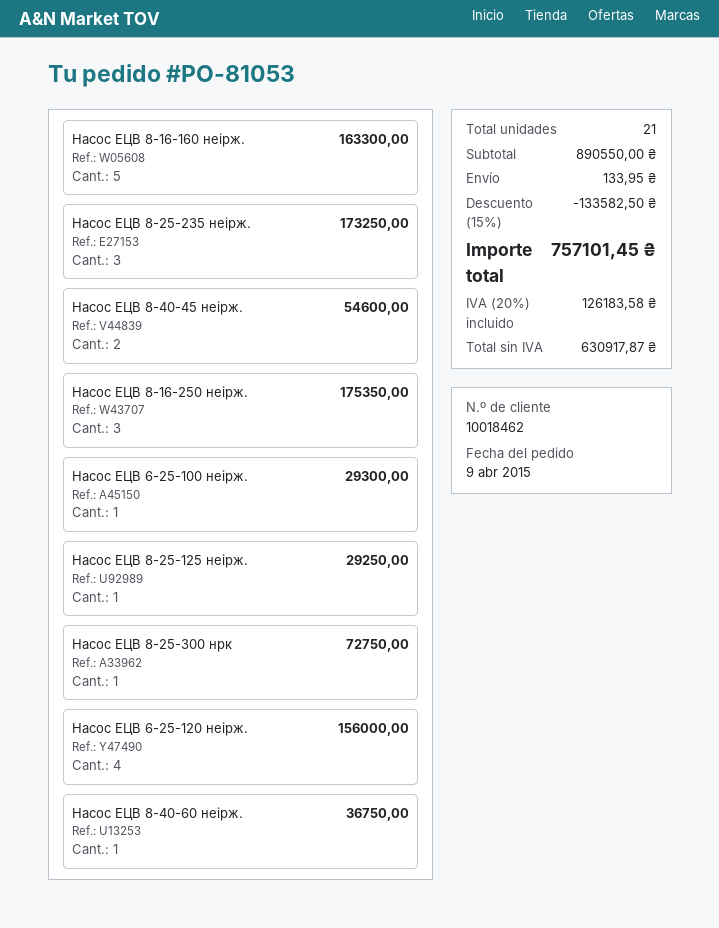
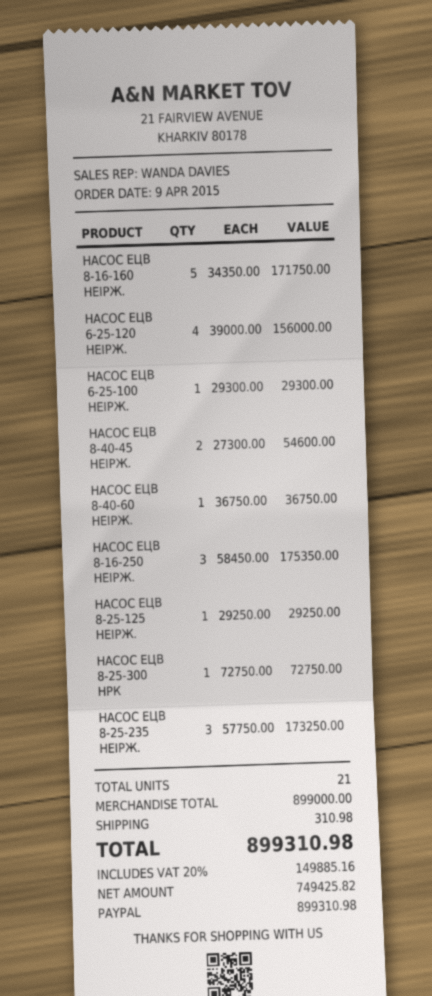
Насос ЕЦВ 8-16-160 неірж.: 5 for 163300.00 -> 5 for 171750.00
subtotal: 890550.00 -> 899000.00
discount: 15% = 133582.50 -> none
shipping: 133.95 -> 310.98
net: 630917.87 -> 749425.82
tax: 20% = 126183.58 -> 20% = 149885.16
total: 757101.45 -> 899310.98

